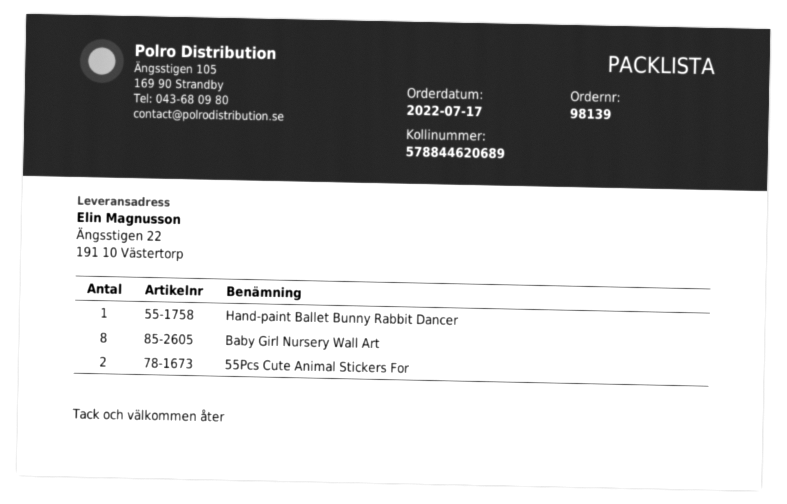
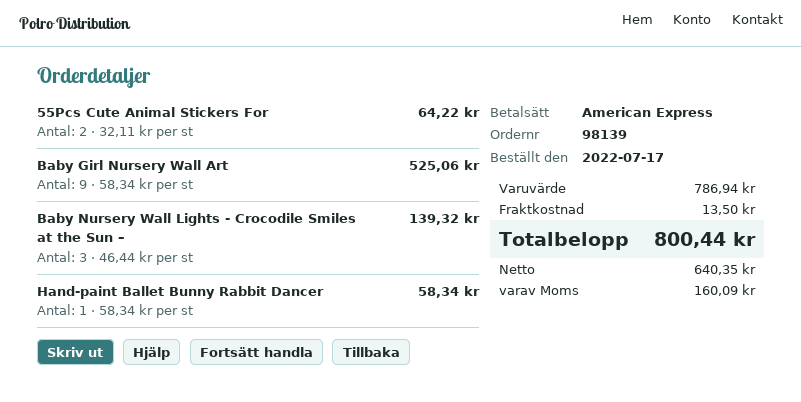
Baby Girl Nursery Wall Art: 8 -> 9
Baby Nursery Wall Lights - Crocodile Smiles at the Sun –: none -> 3

